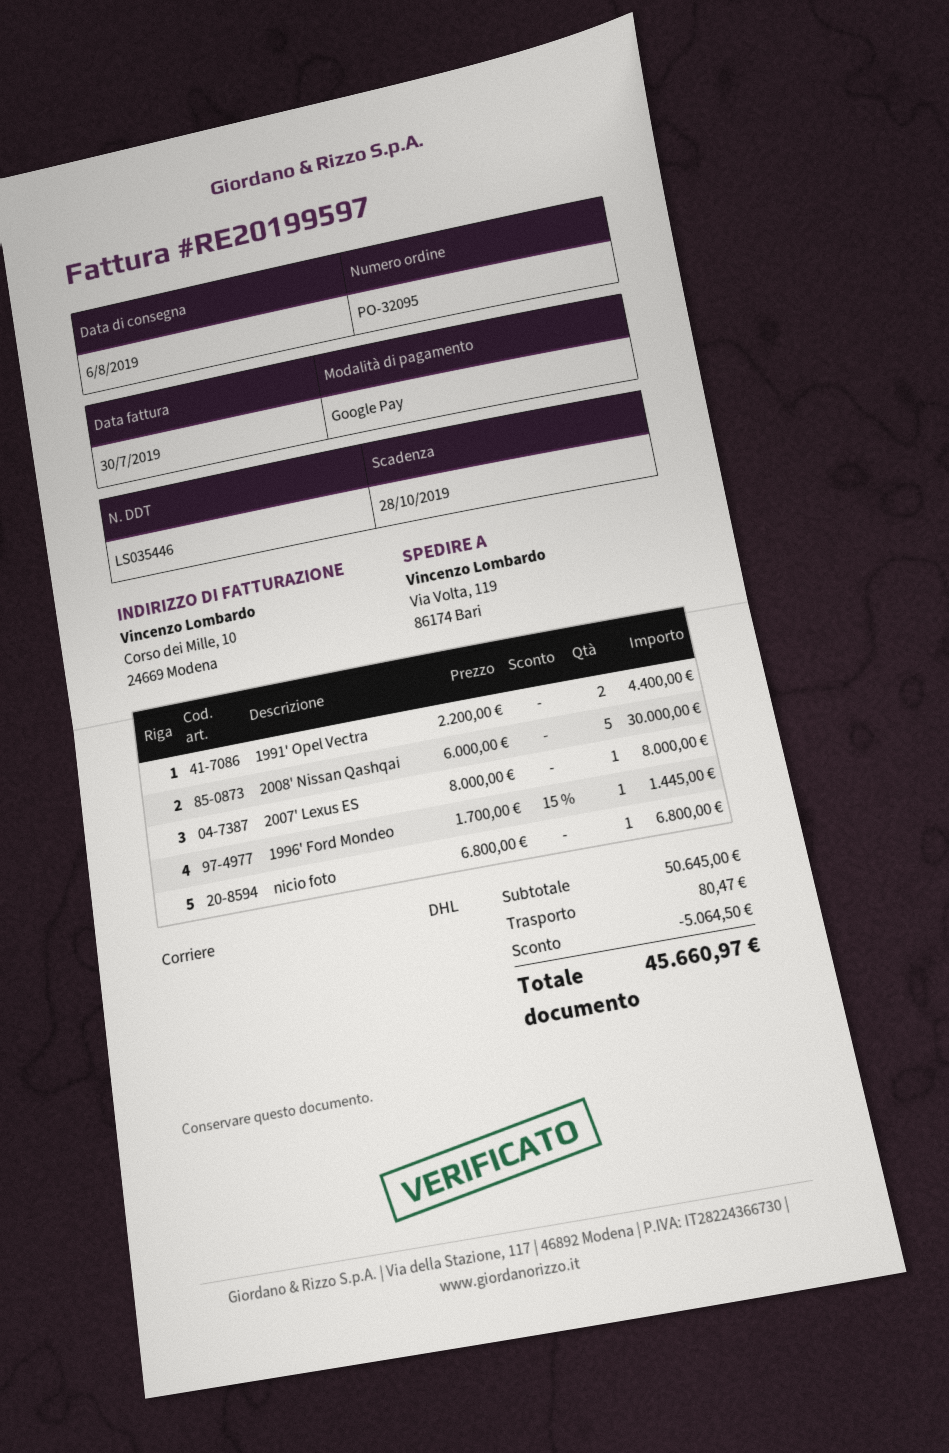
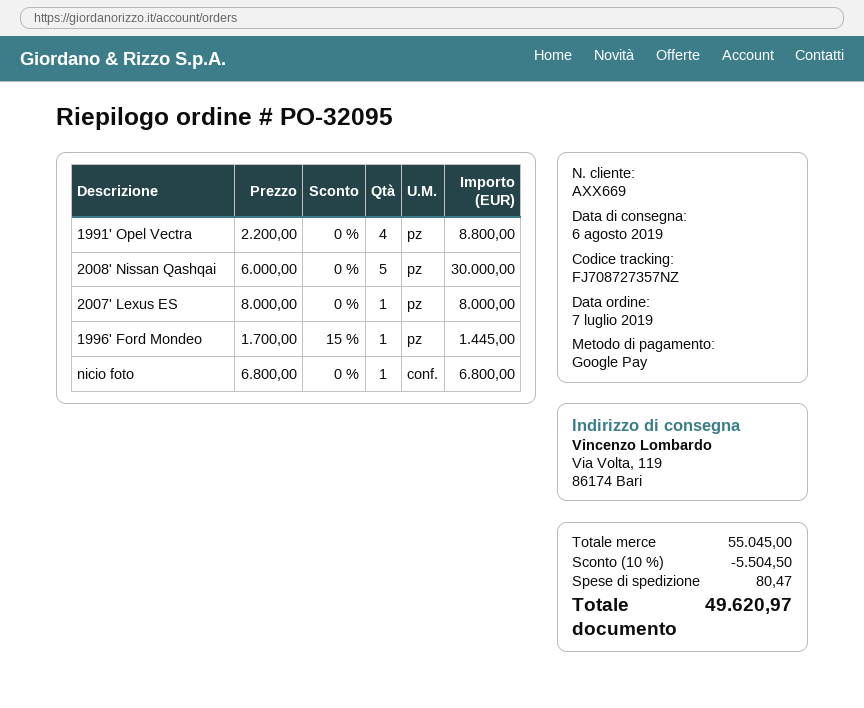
1991' Opel Vectra: 2 x 2200.00 = 4400.00 -> 4 x 2200.00 = 8800.00
subtotal: 50645.00 -> 55045.00
discount: 5064.50 -> 5504.50
total: 45660.97 -> 49620.97

